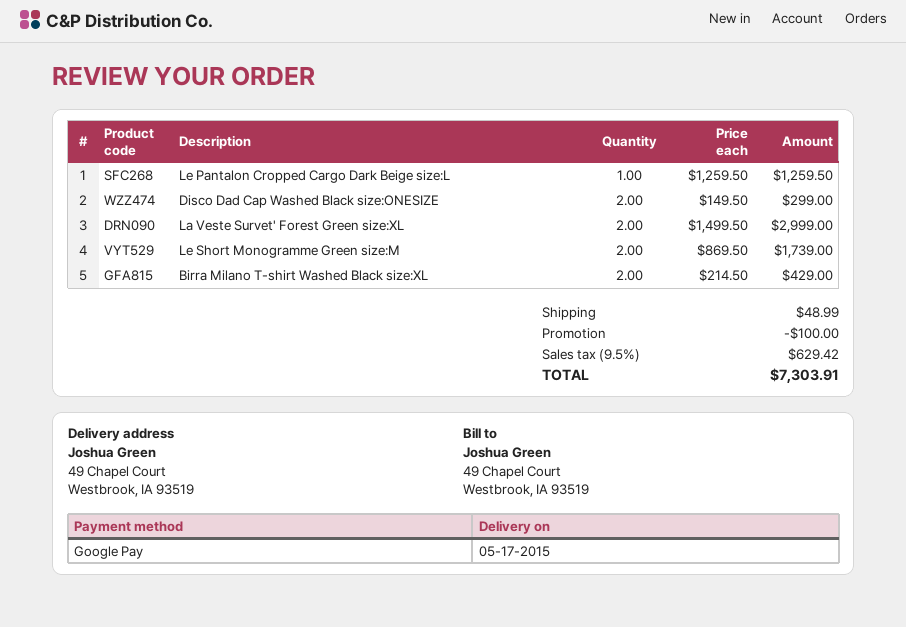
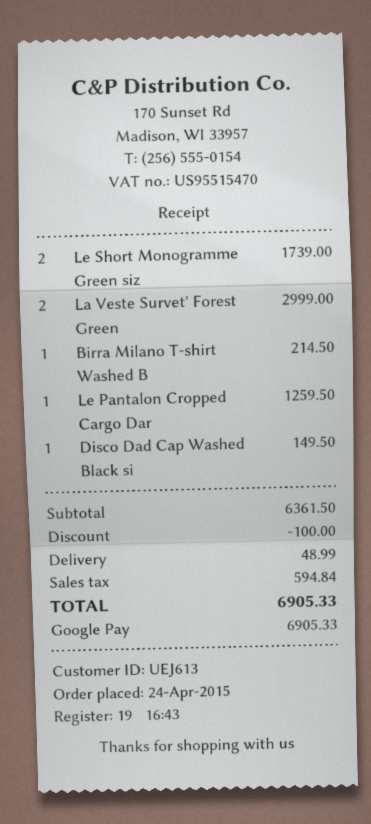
Disco Dad Cap Washed Black size:ONESIZE: 2 for 299.00 -> 1 for 149.50
Birra Milano T-shirt Washed Black size:XL: 2 for 429.00 -> 1 for 214.50
tax: 629.42 -> 594.84
total: 7303.91 -> 6905.33

